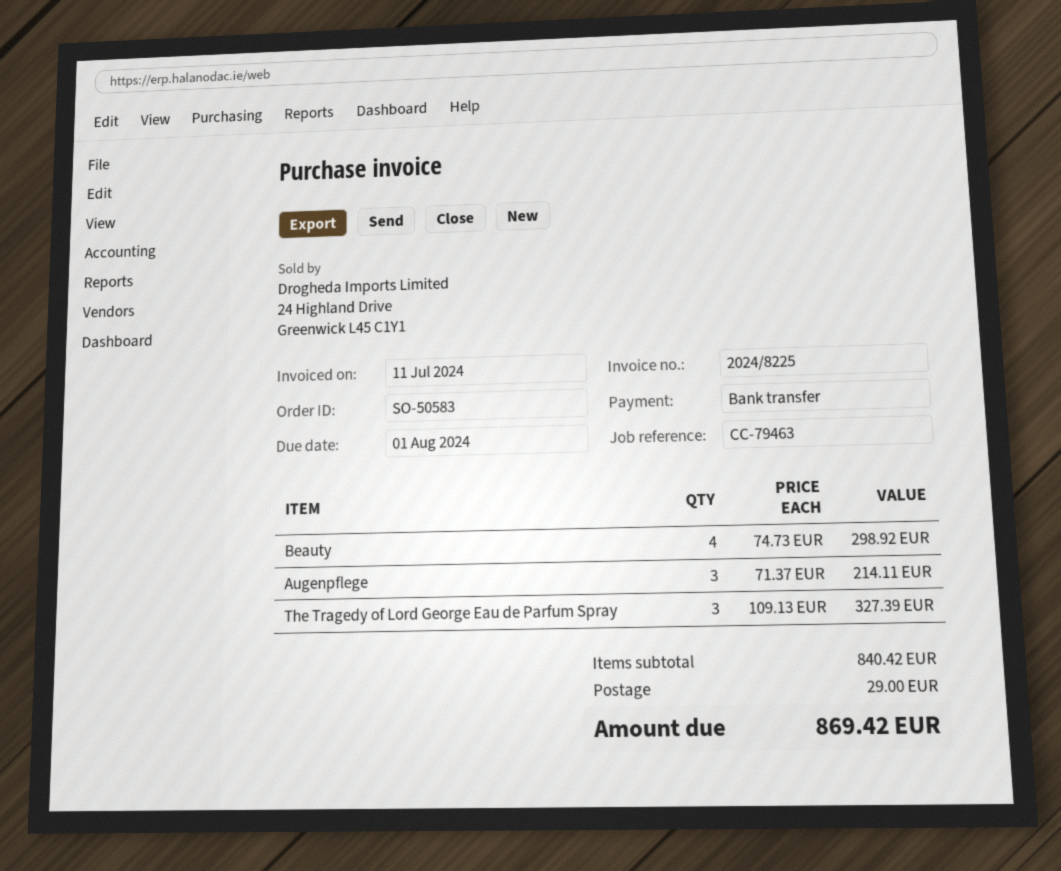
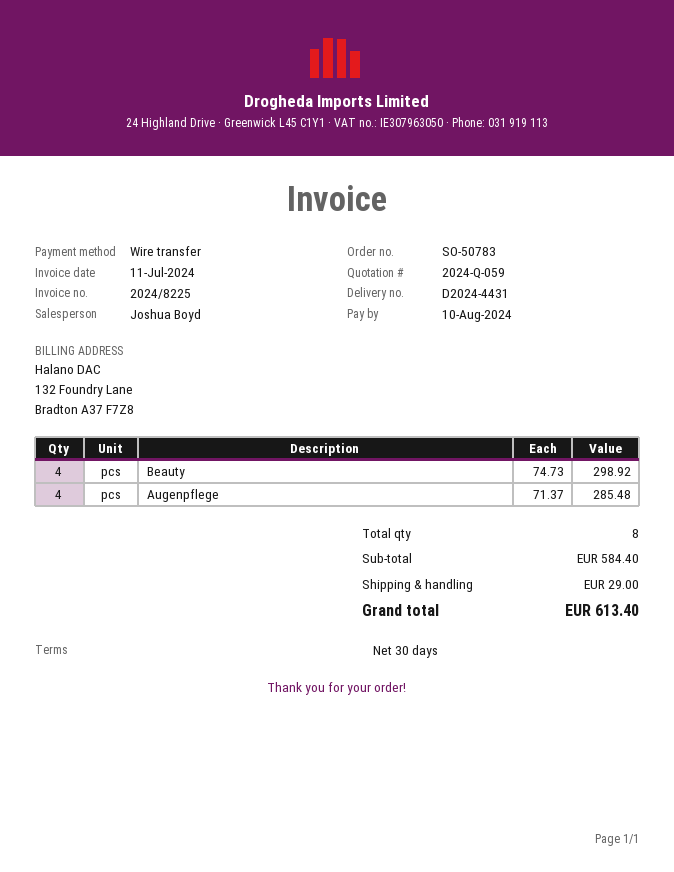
order number: SO-50583 -> SO-50783
due date: 2024-08-01 -> 2024-08-10
Augenpflege: 3 x 71.37 = 214.11 -> 4 x 71.37 = 285.48
The Tragedy of Lord George Eau de Parfum Spray: 3 x 109.13 = 327.39 -> none
subtotal: 840.42 -> 584.40
total: 869.42 -> 613.40

